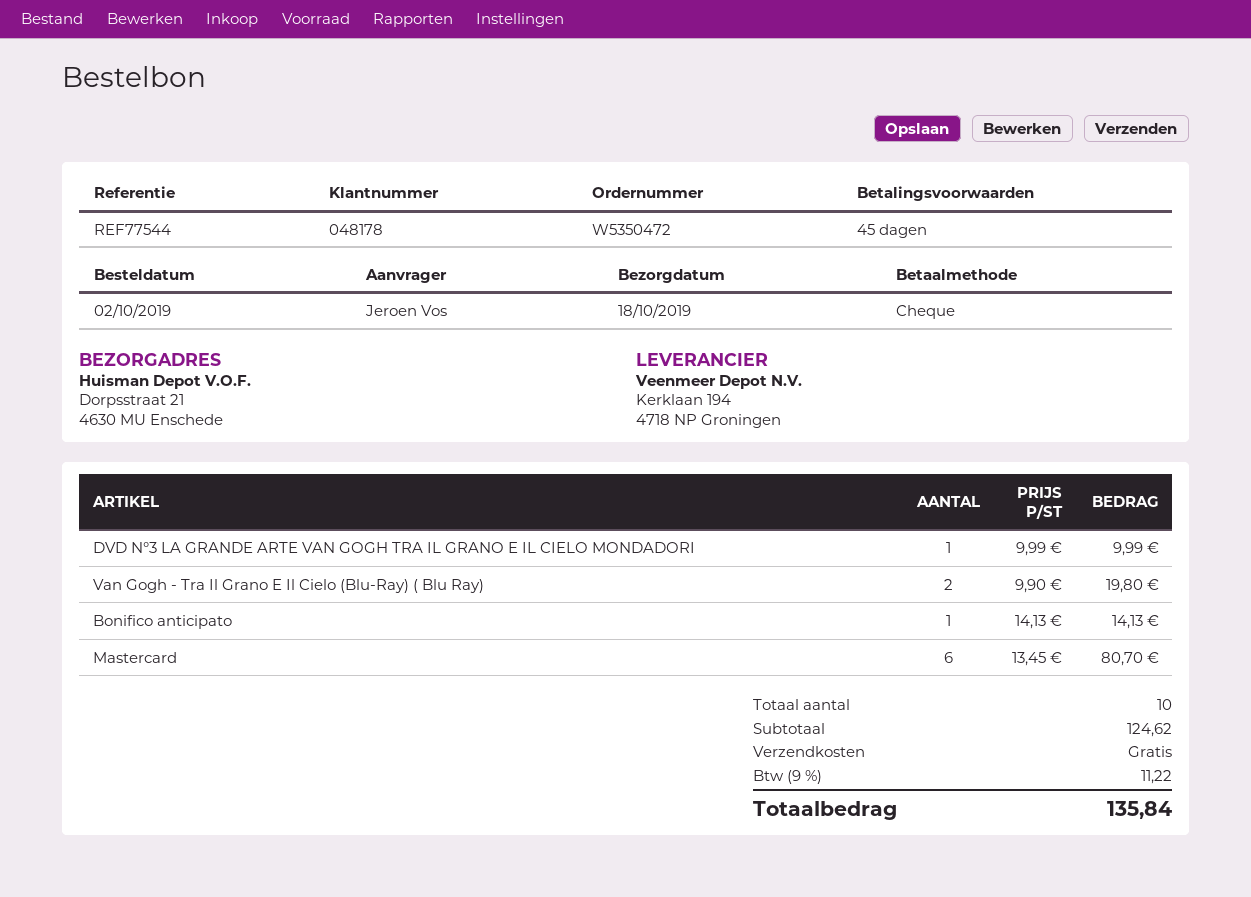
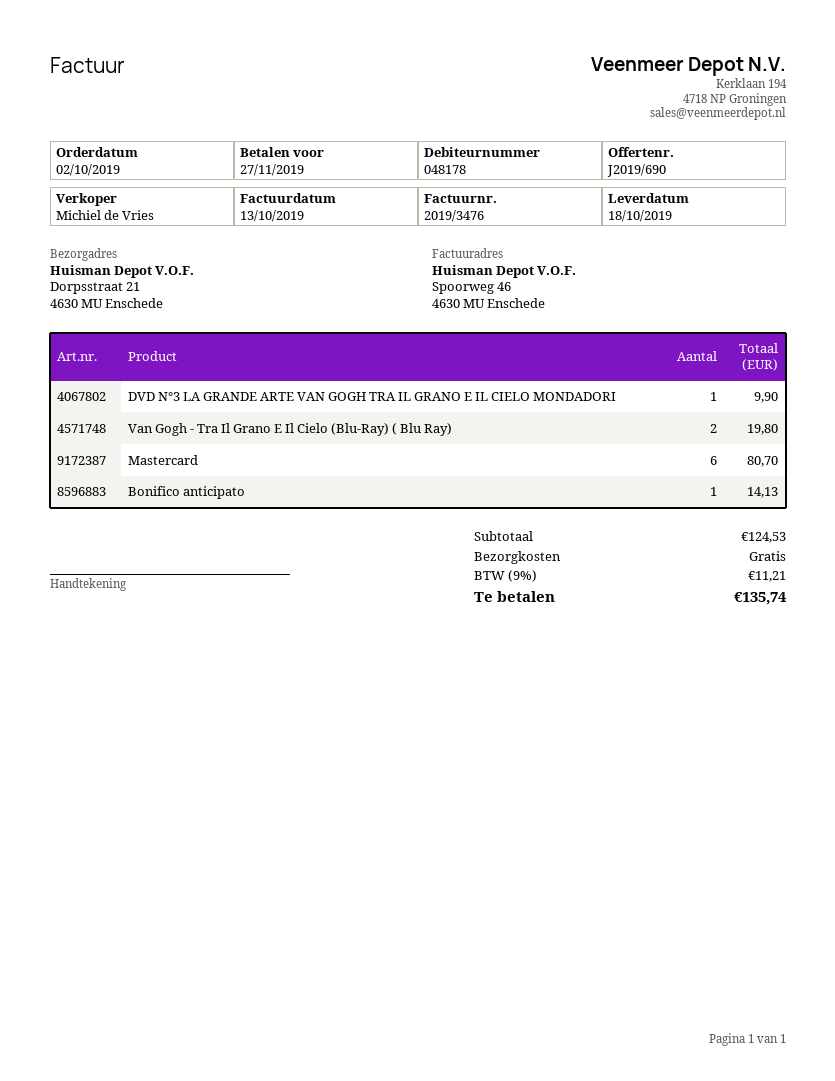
DVD N°3 LA GRANDE ARTE VAN GOGH TRA IL GRANO E IL CIELO MONDADORI: 1 for 9.99 -> 1 for 9.90
subtotal: 124.62 -> 124.53
tax: 9% = 11.22 -> 9% = 11.21
total: 135.84 -> 135.74

